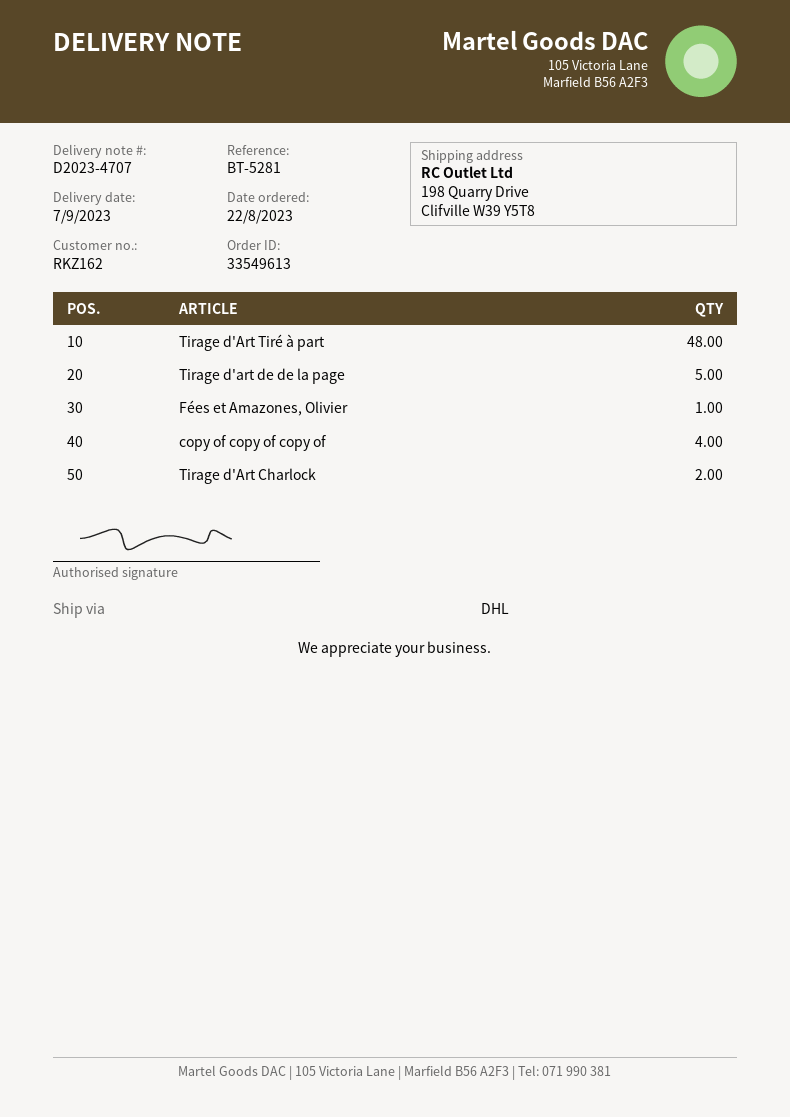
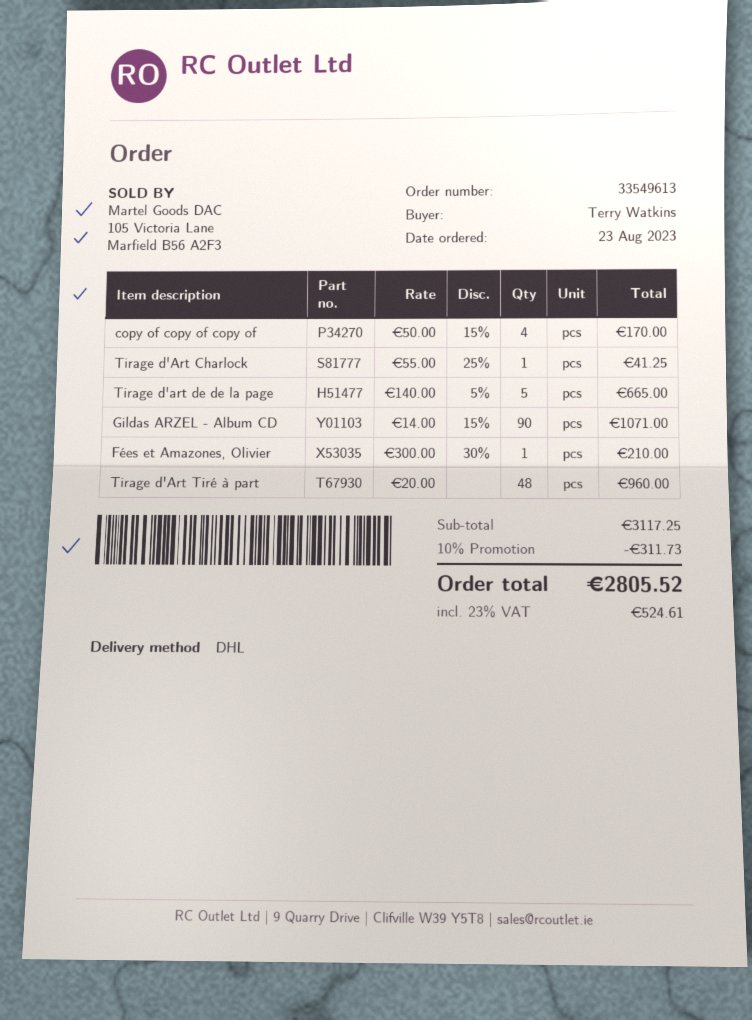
order date: 2023-08-22 -> 2023-08-23
Tirage d'Art Charlock: 2 -> 1
Gildas ARZEL - Album CD: none -> 90

